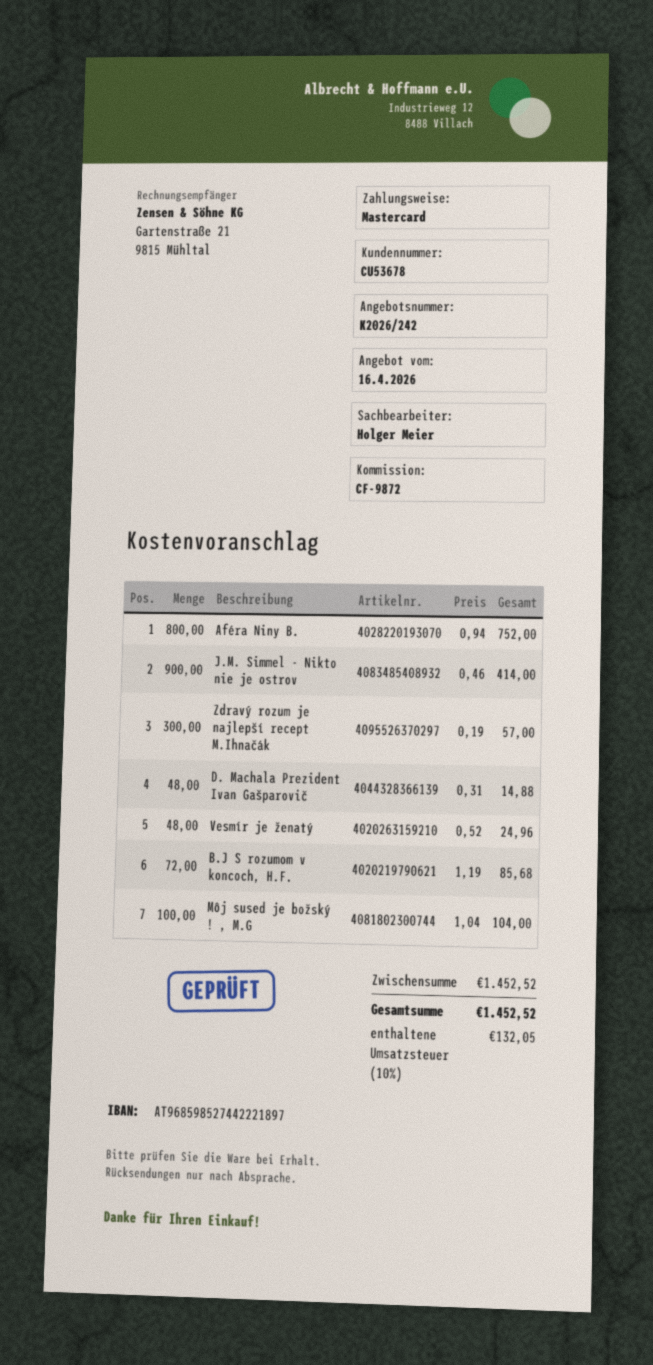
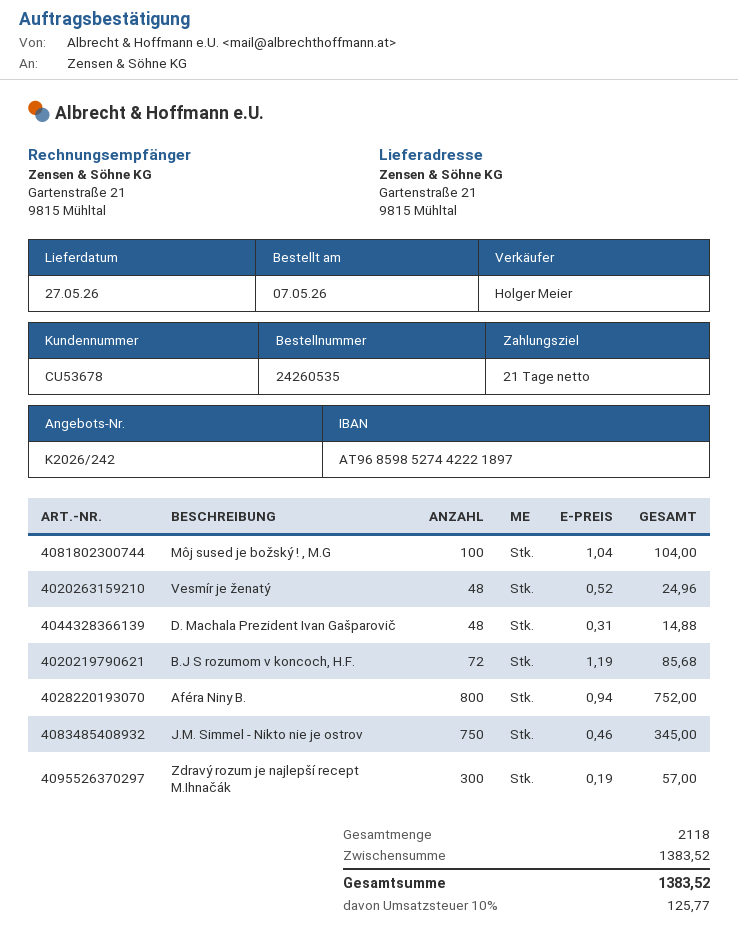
J.M. Simmel - Nikto nie je ostrov: 900 x 0.46 = 414.00 -> 750 x 0.46 = 345.00
subtotal: 1452.52 -> 1383.52
tax: 10% = 132.05 -> 10% = 125.77
total: 1452.52 -> 1383.52

